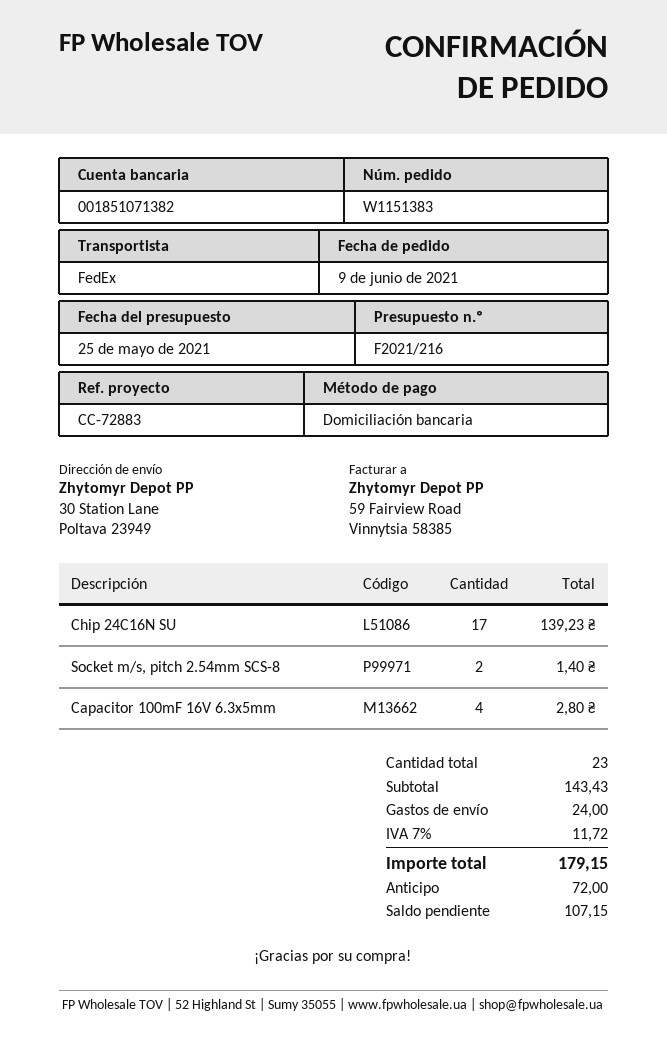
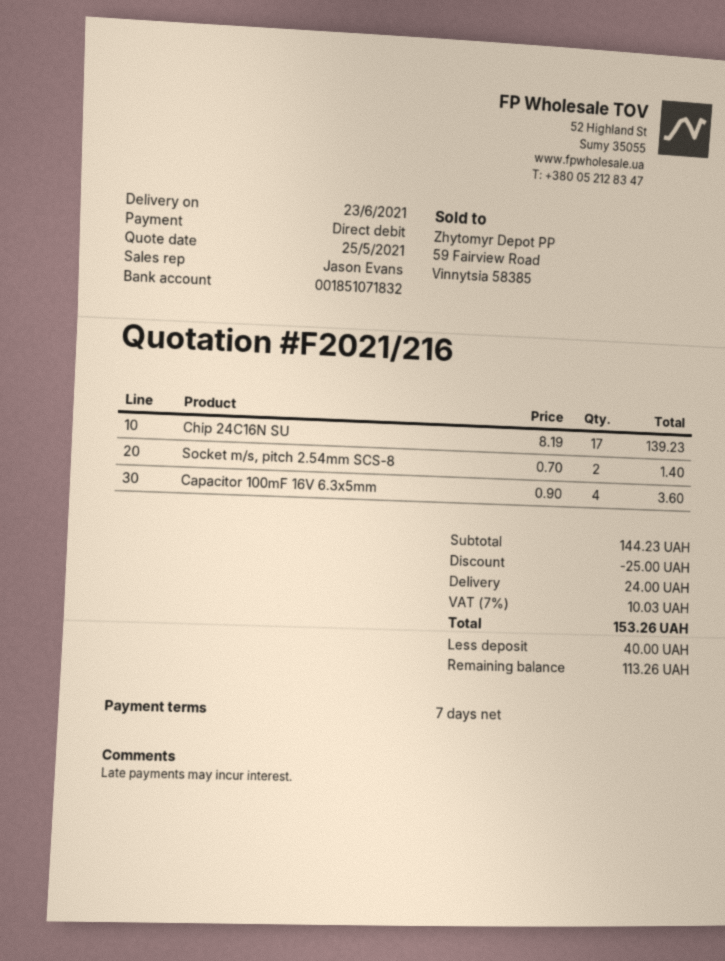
bank account: 001851071382 -> 001851071832
Capacitor 100mF 16V 6.3x5mm: 4 for 2.80 -> 4 for 3.60
subtotal: 143.43 -> 144.23
discount: none -> 25.00
tax: 7% = 11.72 -> 7% = 10.03
total: 179.15 -> 153.26
deposit: 72.00 -> 40.00
balance: 107.15 -> 113.26

